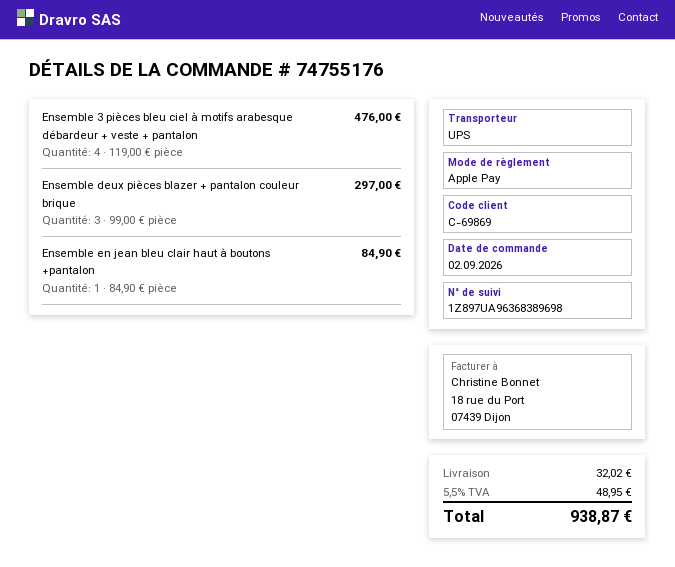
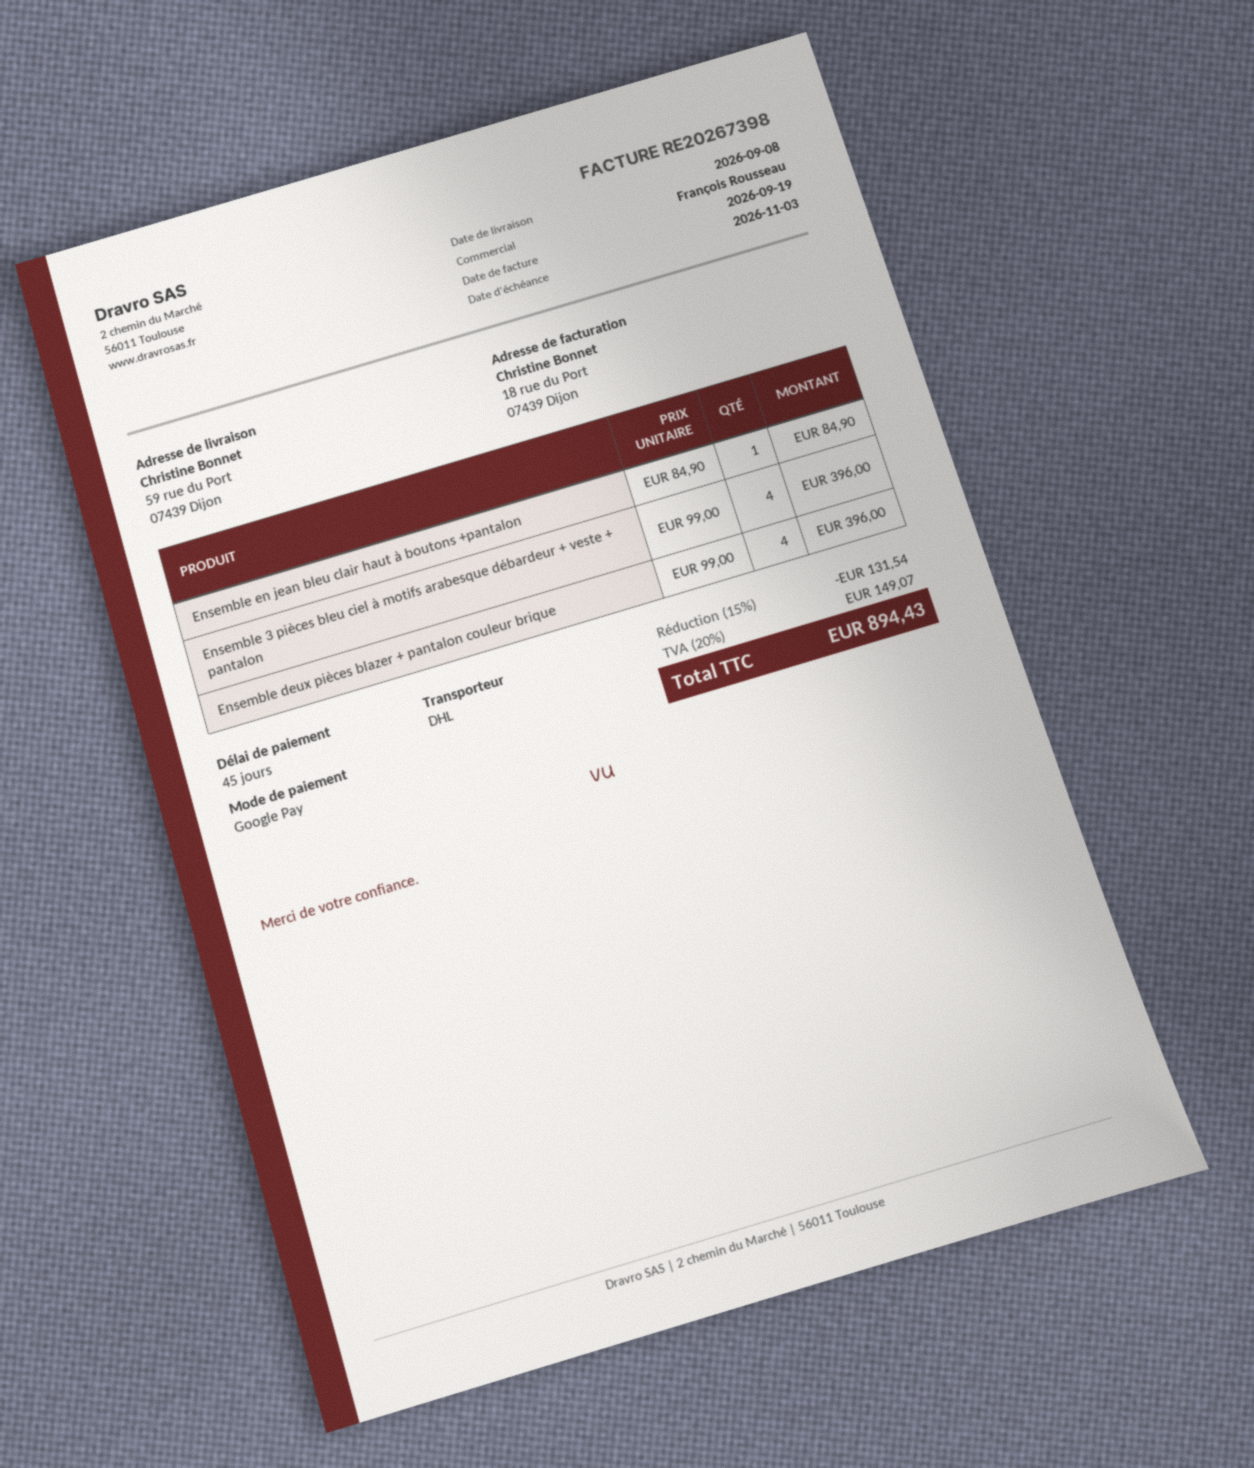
payment method: Apple Pay -> Google Pay
shipping method: UPS -> DHL
Ensemble 3 pièces bleu ciel à motifs arabesque débardeur + veste + pantalon: 4 x 119.00 = 476.00 -> 4 x 99.00 = 396.00
Ensemble deux pièces blazer + pantalon couleur brique: 3 x 99.00 = 297.00 -> 4 x 99.00 = 396.00
discount: none -> 15% = 131.54
shipping: 32.02 -> none
tax: 5.5% = 48.95 -> 20% = 149.07
total: 938.87 -> 894.43

